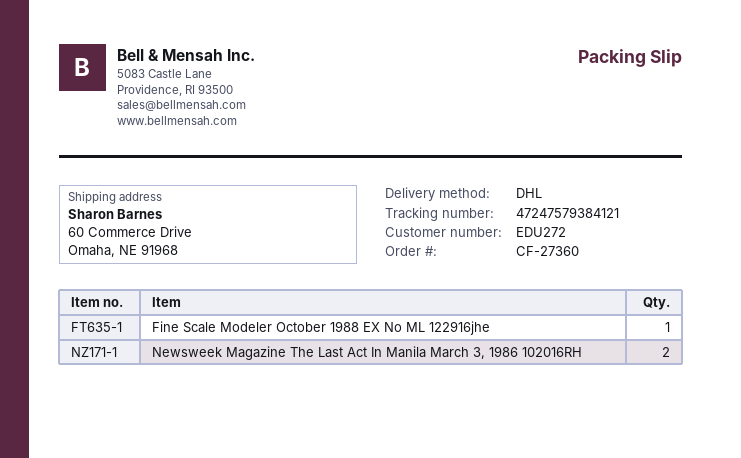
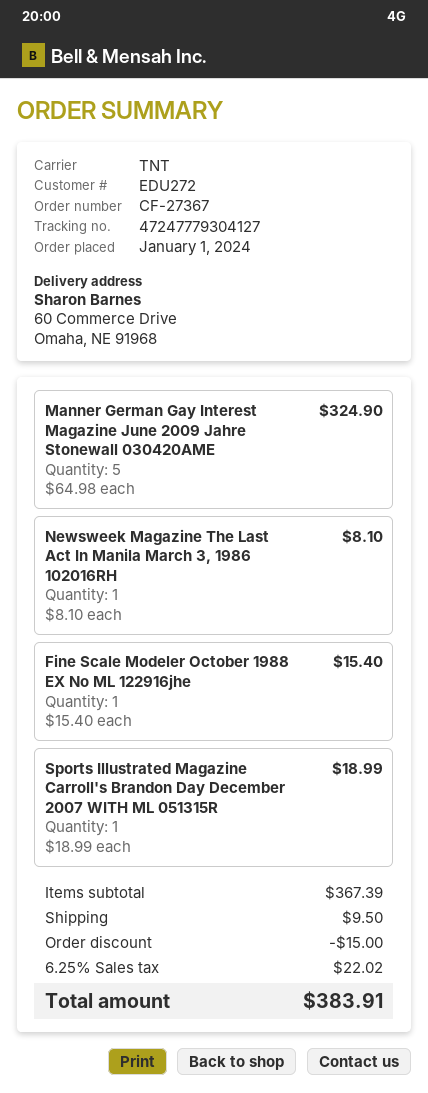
order number: CF-27360 -> CF-27367
shipping method: DHL -> TNT
tracking number: 47247579384121 -> 47247779304127
Newsweek Magazine The Last Act In Manila March 3, 1986 102016RH: 2 -> 1
Manner German Gay Interest Magazine June 2009 Jahre Stonewall 030420AME: none -> 5
Sports Illustrated Magazine Carroll's Brandon Day December 2007 WITH ML 051315R: none -> 1

